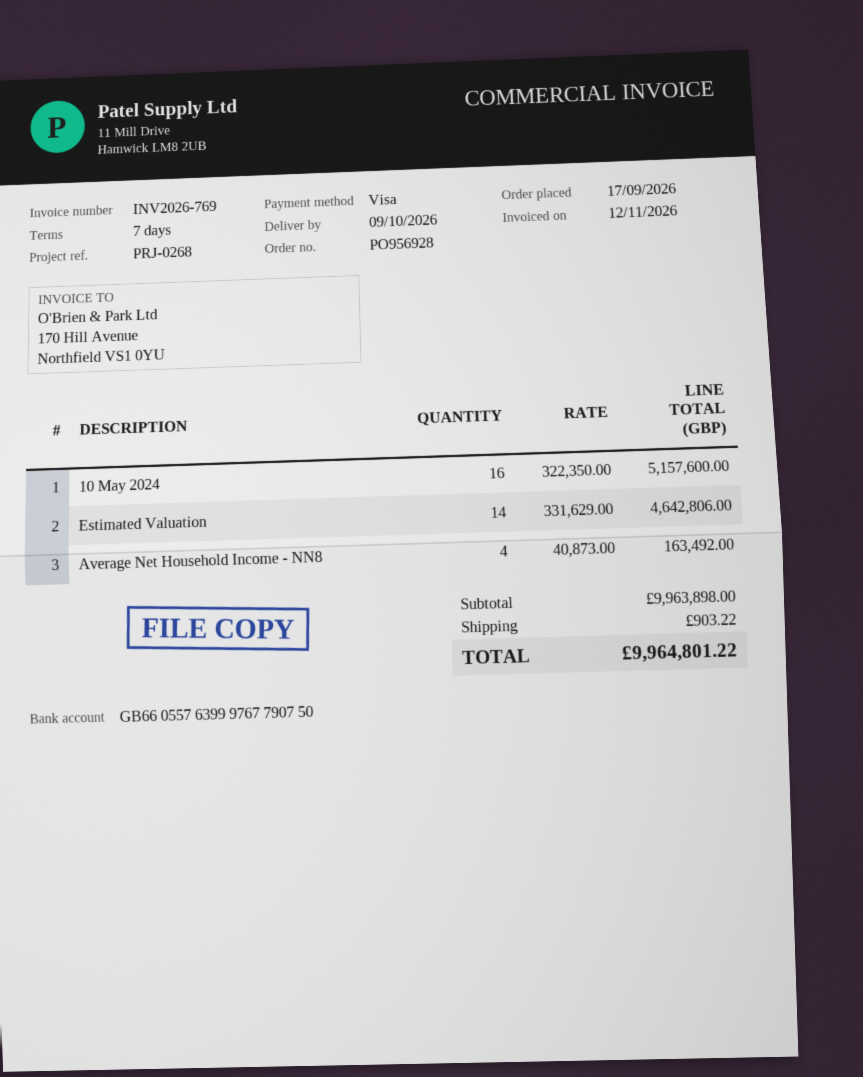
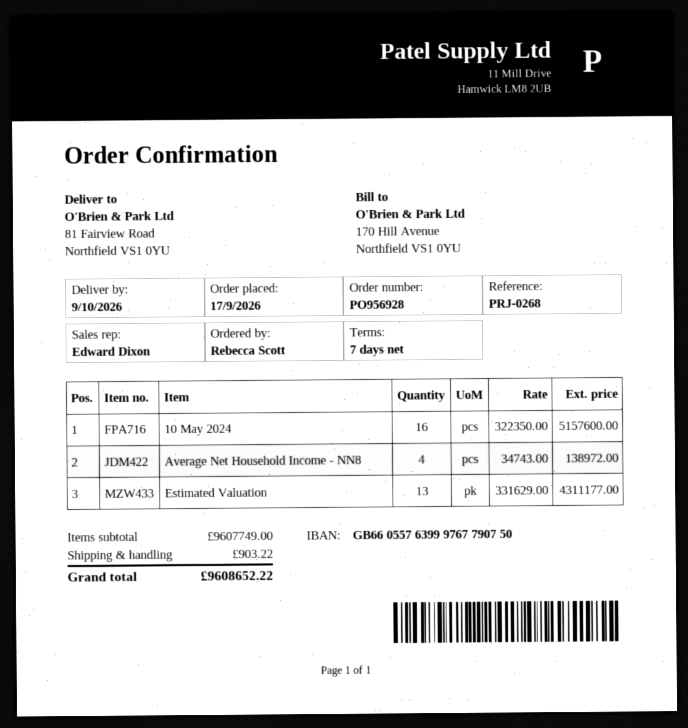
Estimated Valuation: 14 x 331629.00 = 4642806.00 -> 13 x 331629.00 = 4311177.00
Average Net Household Income - NN8: 4 x 40873.00 = 163492.00 -> 4 x 34743.00 = 138972.00
subtotal: 9963898.00 -> 9607749.00
total: 9964801.22 -> 9608652.22

